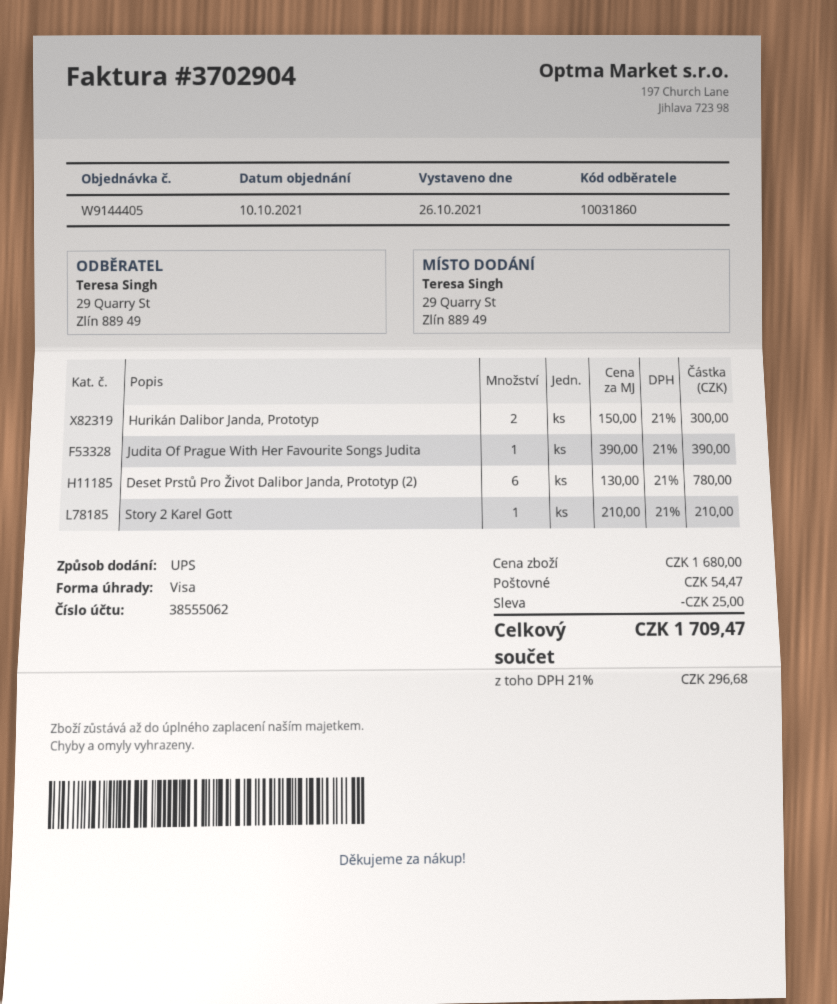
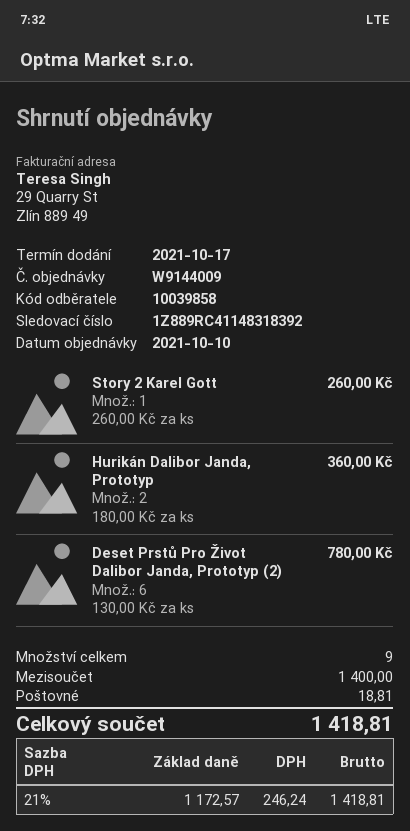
order number: W9144405 -> W9144009
customer number: 10031860 -> 10039858
Hurikán Dalibor Janda, Prototyp: 2 x 150.00 = 300.00 -> 2 x 180.00 = 360.00
Judita Of Prague With Her Favourite Songs Judita: 1 x 390.00 = 390.00 -> none
Story 2 Karel Gott: 1 x 210.00 = 210.00 -> 1 x 260.00 = 260.00
subtotal: 1680.00 -> 1400.00
discount: 25.00 -> none
shipping: 54.47 -> 18.81
tax: 21% = 296.68 -> 21% = 246.24
total: 1709.47 -> 1418.81

